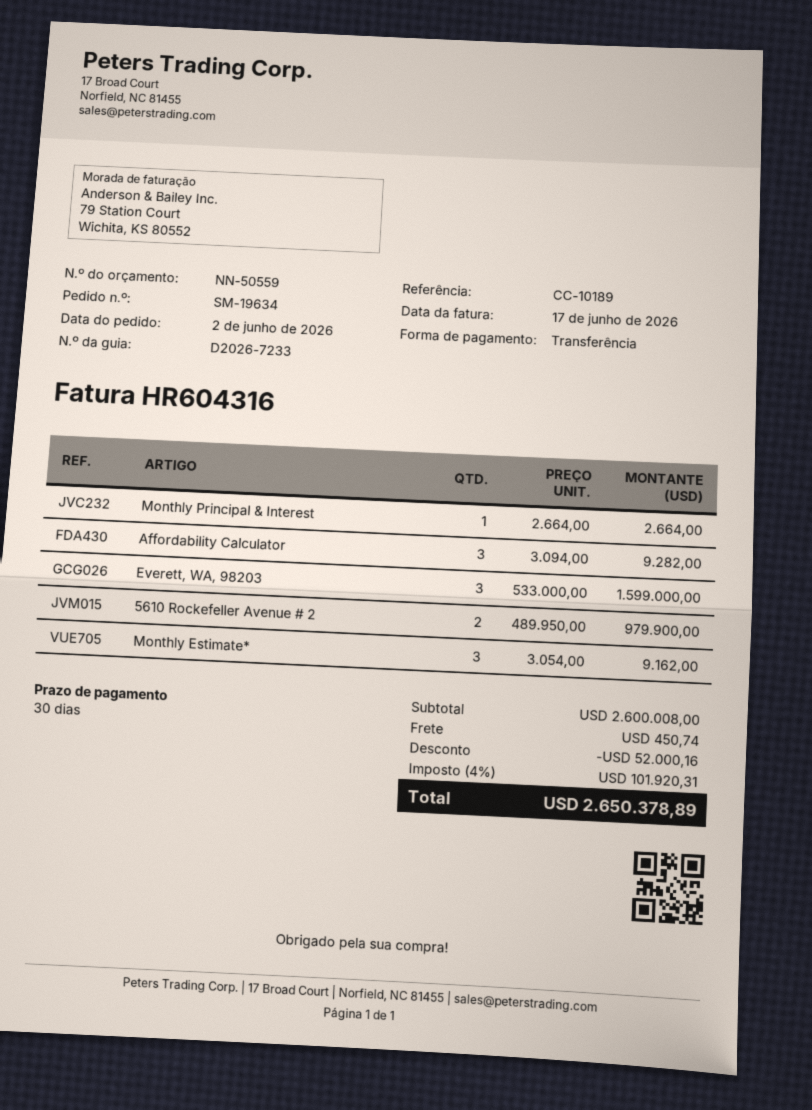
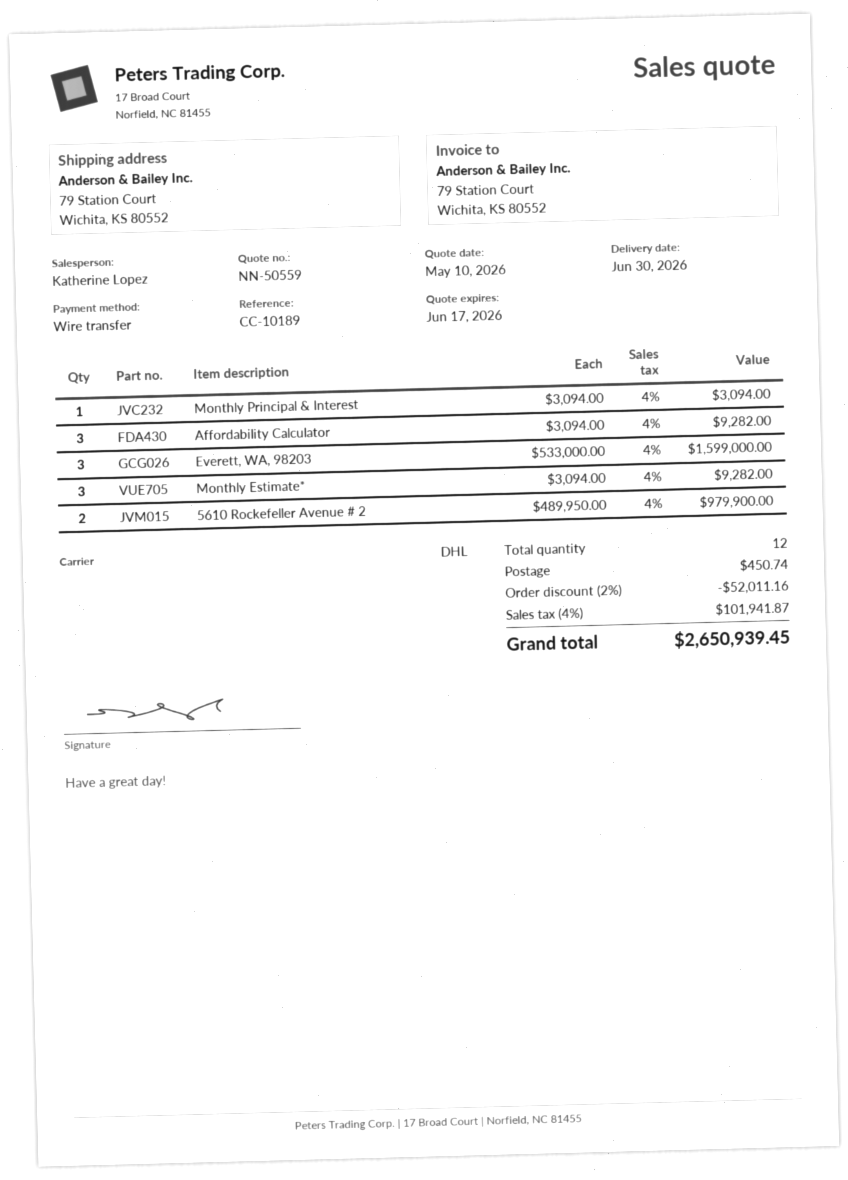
Monthly Principal & Interest: 1 x 2664.00 = 2664.00 -> 1 x 3094.00 = 3094.00
Monthly Estimate*: 3 x 3054.00 = 9162.00 -> 3 x 3094.00 = 9282.00
discount: 52000.16 -> 52011.16
tax: 4% = 101920.31 -> 4% = 101941.87
total: 2650378.89 -> 2650939.45

